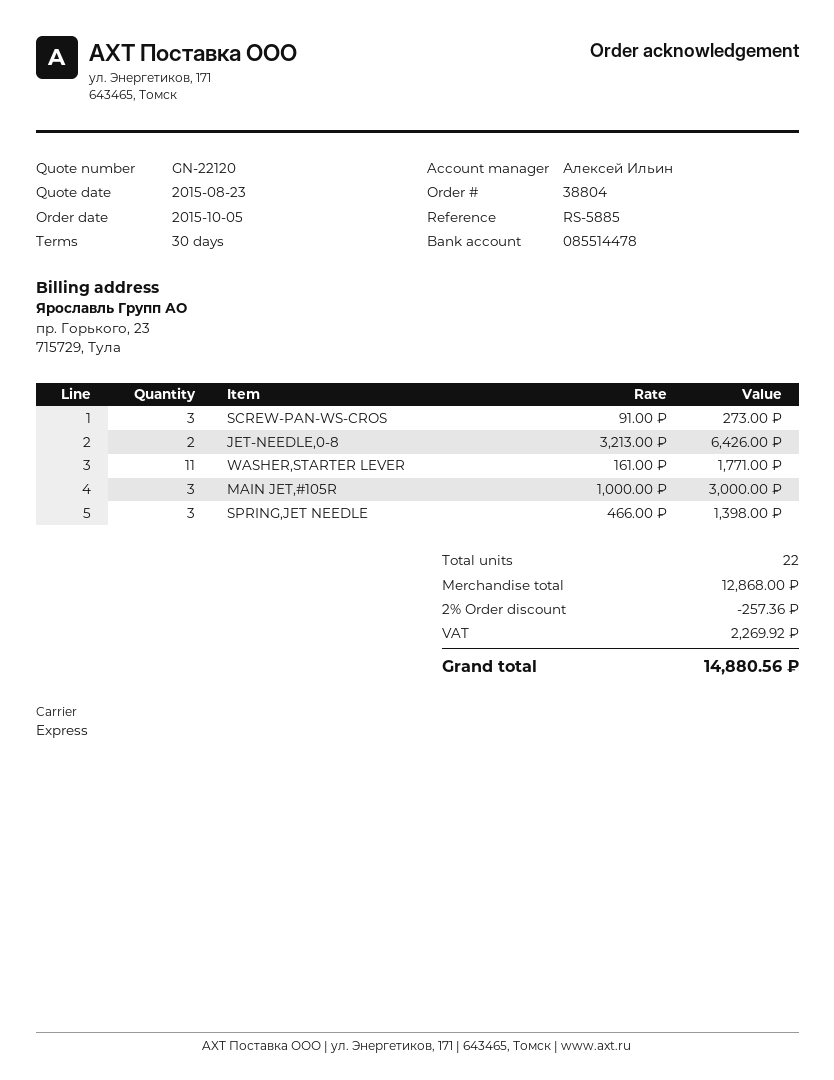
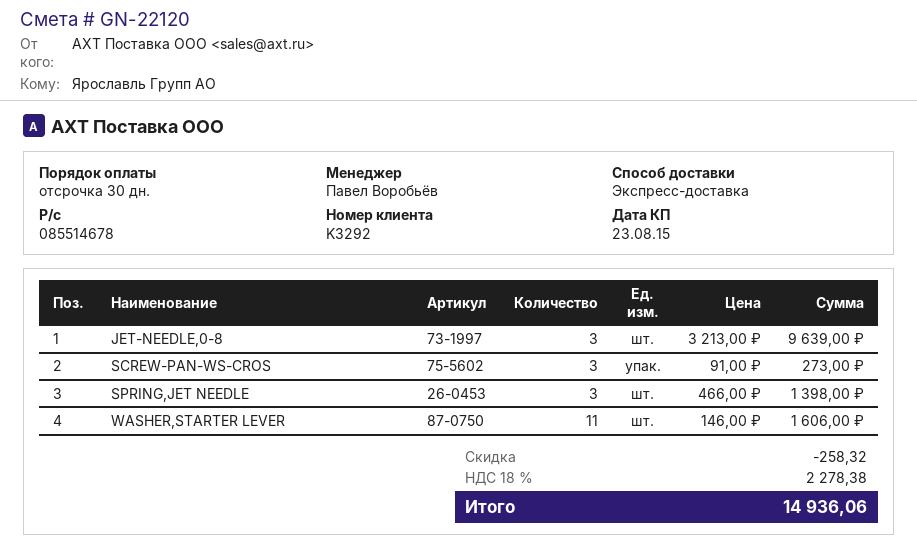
sales rep: Алексей Ильин -> Павел Воробьёв
bank account: 085514478 -> 085514678
JET-NEEDLE,0-8: 2 x 3213.00 = 6426.00 -> 3 x 3213.00 = 9639.00
WASHER,STARTER LEVER: 11 x 161.00 = 1771.00 -> 11 x 146.00 = 1606.00
MAIN JET,#105R: 3 x 1000.00 = 3000.00 -> none
discount: 257.36 -> 258.32
tax: 2269.92 -> 2278.38
total: 14880.56 -> 14936.06

